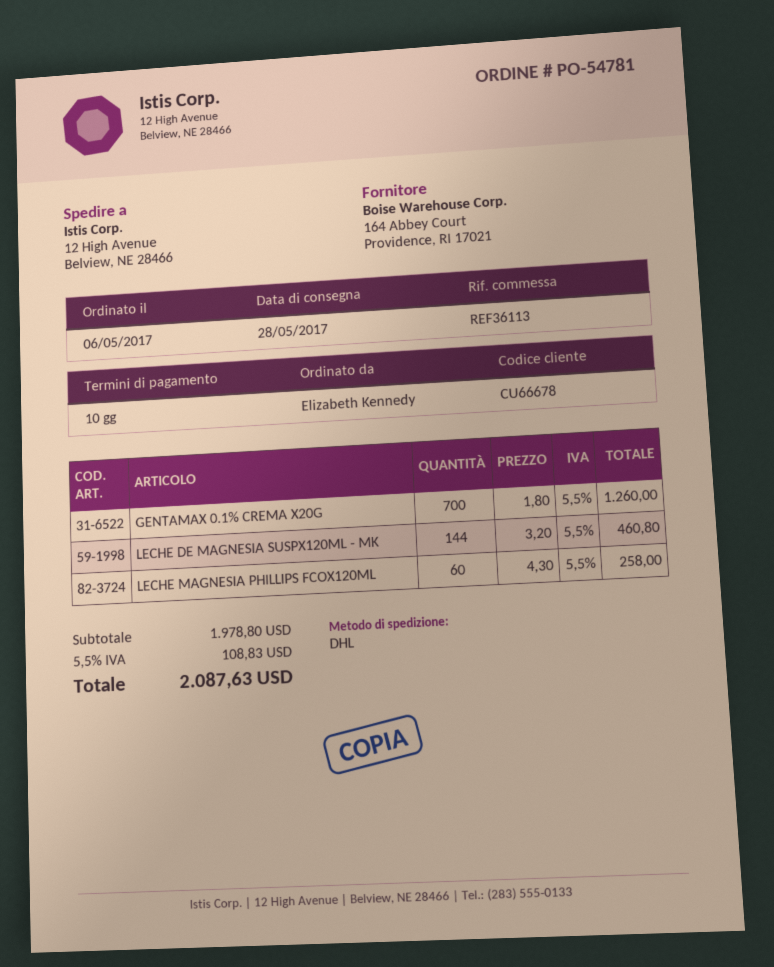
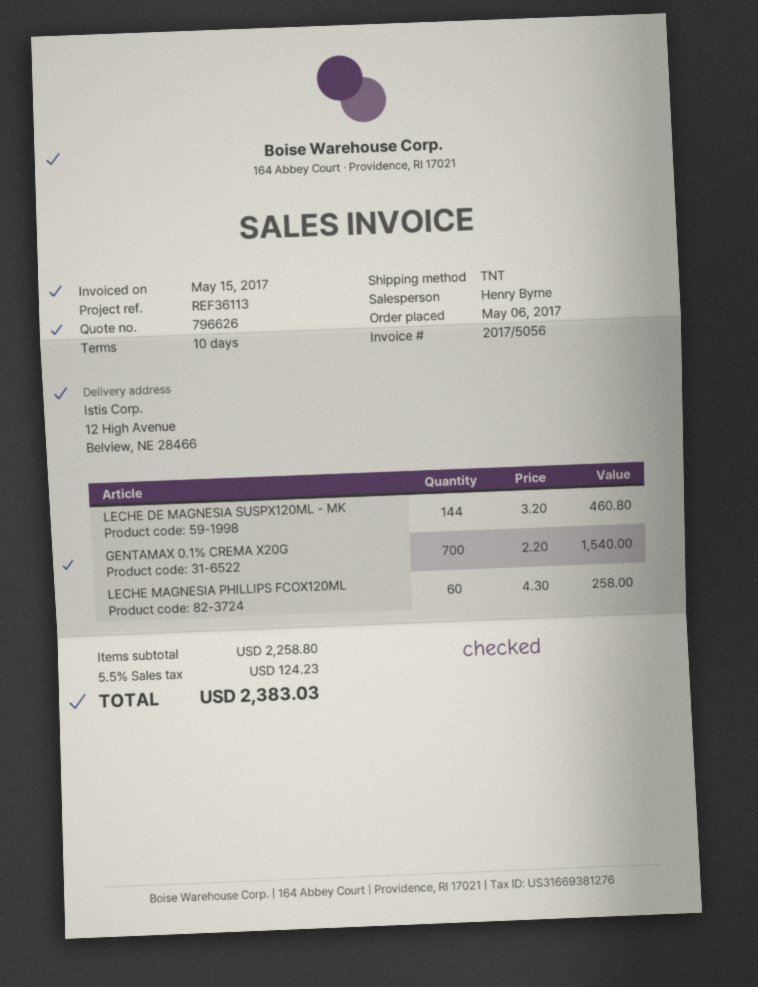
shipping method: DHL -> TNT
GENTAMAX 0.1% CREMA X20G: 700 x 1.80 = 1260.00 -> 700 x 2.20 = 1540.00
subtotal: 1978.80 -> 2258.80
tax: 5.5% = 108.83 -> 5.5% = 124.23
total: 2087.63 -> 2383.03

